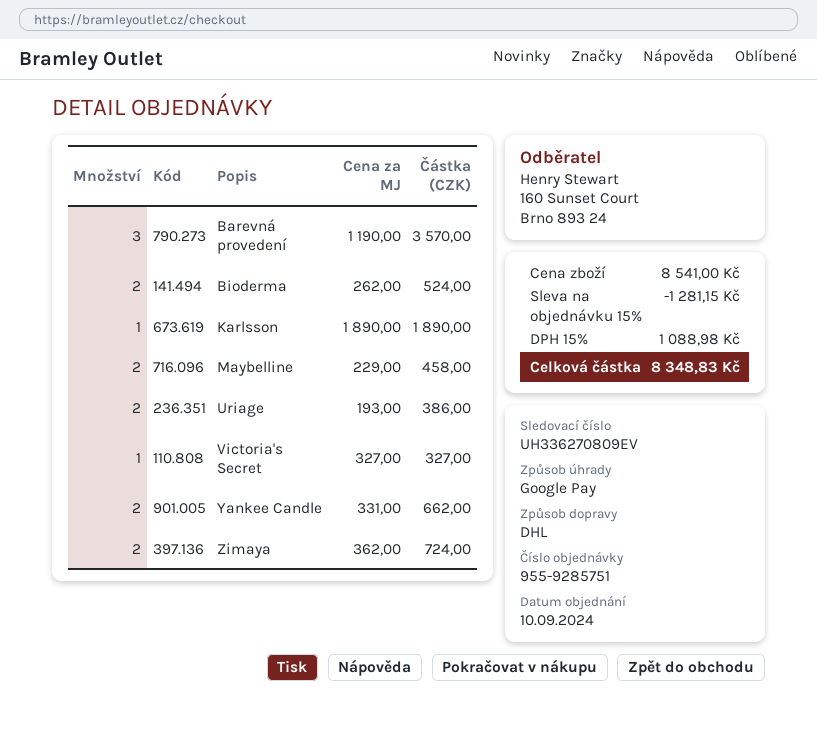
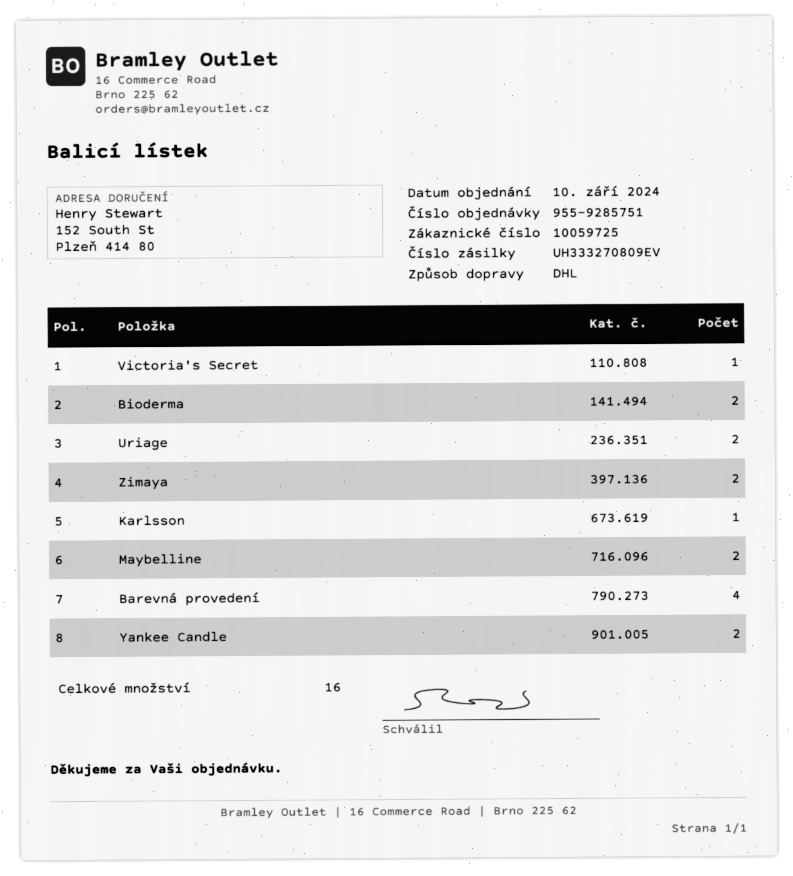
tracking number: UH336270809EV -> UH333270809EV
Barevná provedení: 3 -> 4

